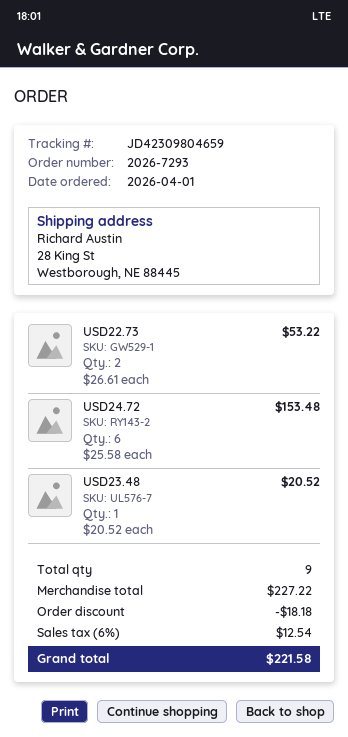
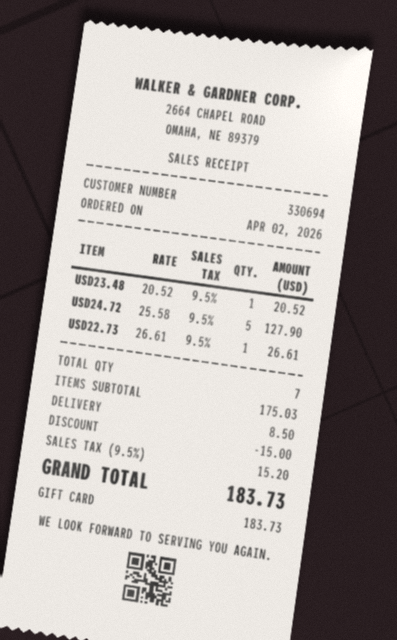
order date: 2026-04-01 -> 2026-04-02
USD22.73: 2 x 26.61 = 53.22 -> 1 x 26.61 = 26.61
USD24.72: 6 x 25.58 = 153.48 -> 5 x 25.58 = 127.90
total quantity: 9 -> 7
subtotal: 227.22 -> 175.03
discount: 18.18 -> 15.00
shipping: none -> 8.50
tax: 6% = 12.54 -> 9.5% = 15.20
total: 221.58 -> 183.73

